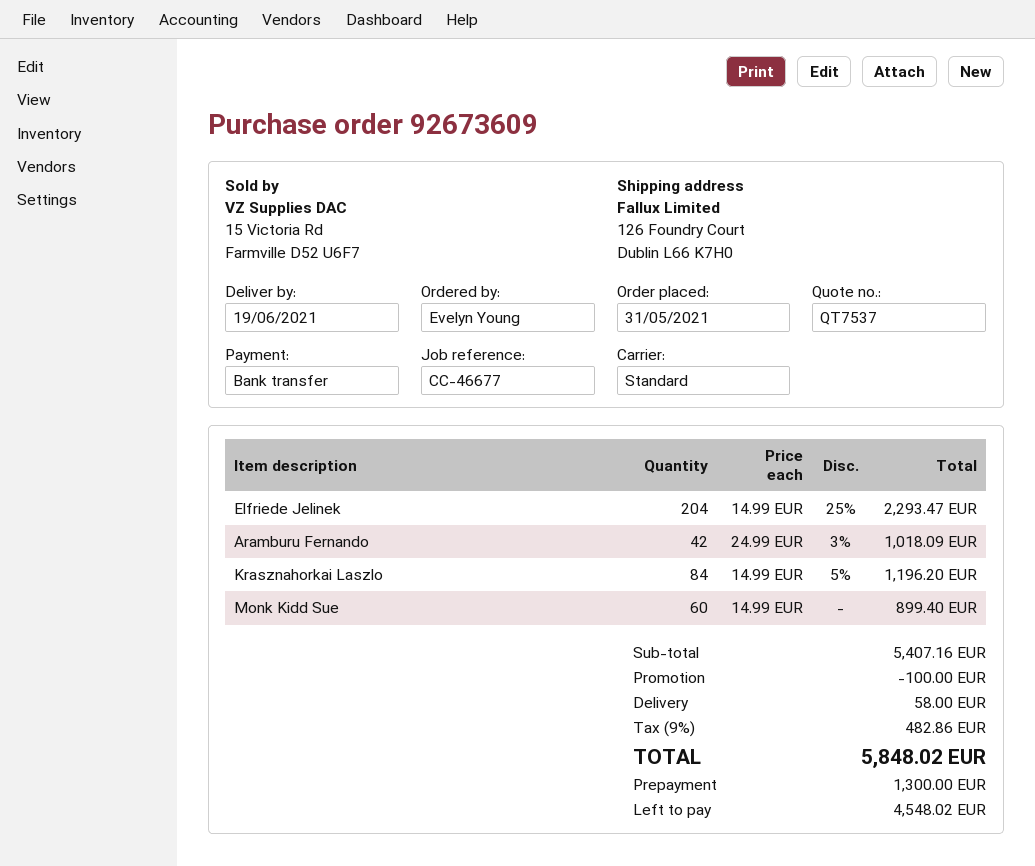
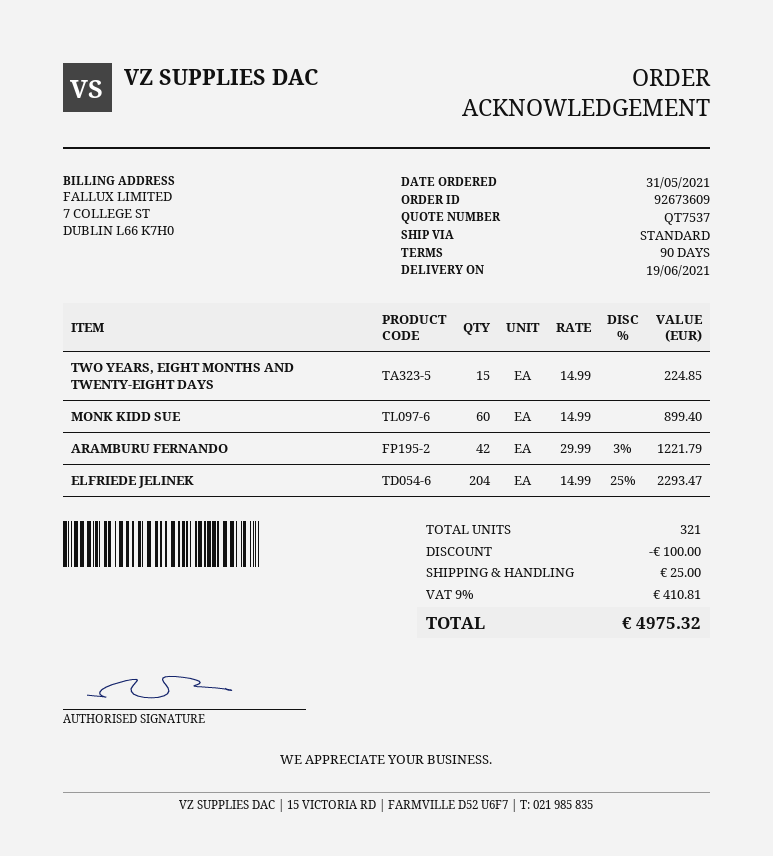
Aramburu Fernando: 42 x 24.99 - 3% = 1018.09 -> 42 x 29.99 - 3% = 1221.79
Krasznahorkai Laszlo: 84 x 14.99 - 5% = 1196.20 -> none
TWO YEARS, EIGHT MONTHS AND TWENTY-EIGHT DAYS: none -> 15 x 14.99 = 224.85
shipping: 58.00 -> 25.00
tax: 9% = 482.86 -> 9% = 410.81
total: 5848.02 -> 4975.32

